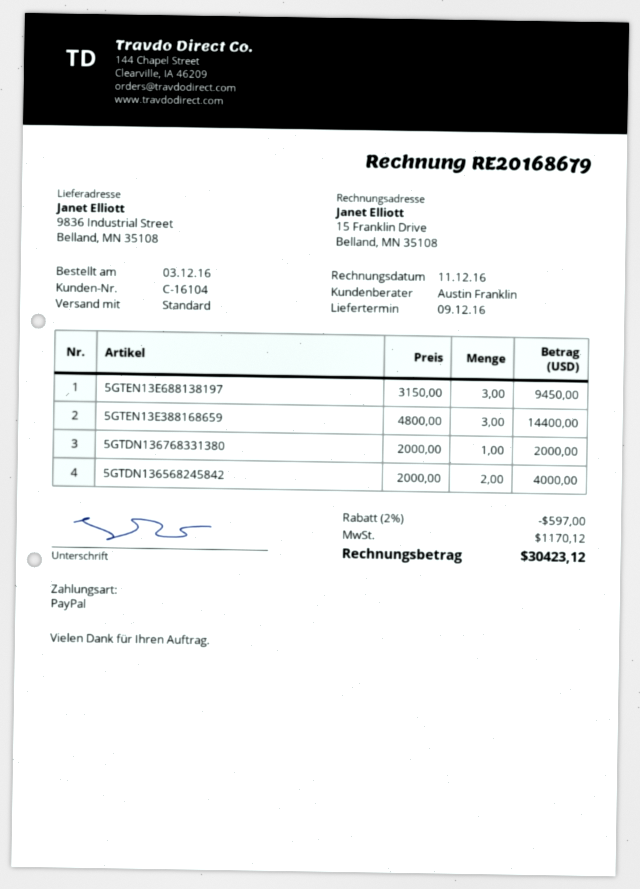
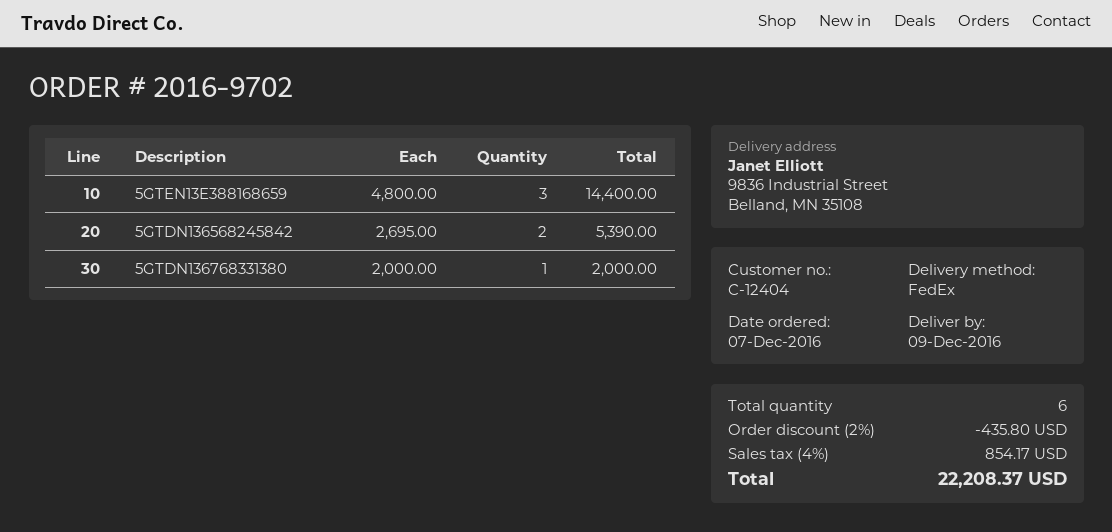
order date: 2016-12-03 -> 2016-12-07
customer number: C-16104 -> C-12404
shipping method: standard -> FedEx
5GTEN13E688138197: 3 x 3150.00 = 9450.00 -> none
5GTDN136568245842: 2 x 2000.00 = 4000.00 -> 2 x 2695.00 = 5390.00
discount: 2% = 597.00 -> 2% = 435.80
tax: 1170.12 -> 854.17
total: 30423.12 -> 22208.37

